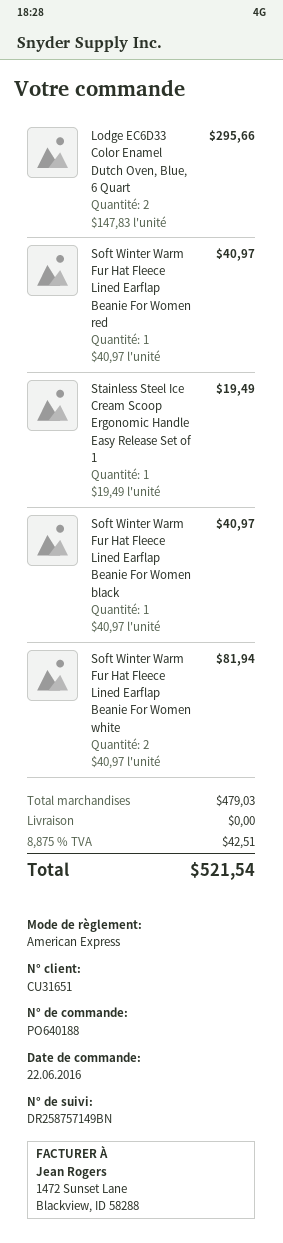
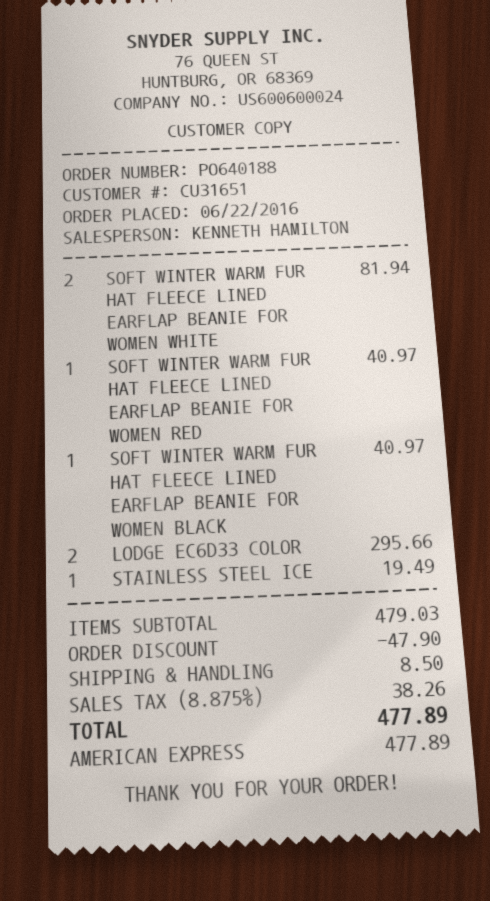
discount: none -> 47.90
shipping: 0.00 -> 8.50
tax: 8.875% = 42.51 -> 8.875% = 38.26
total: 521.54 -> 477.89

